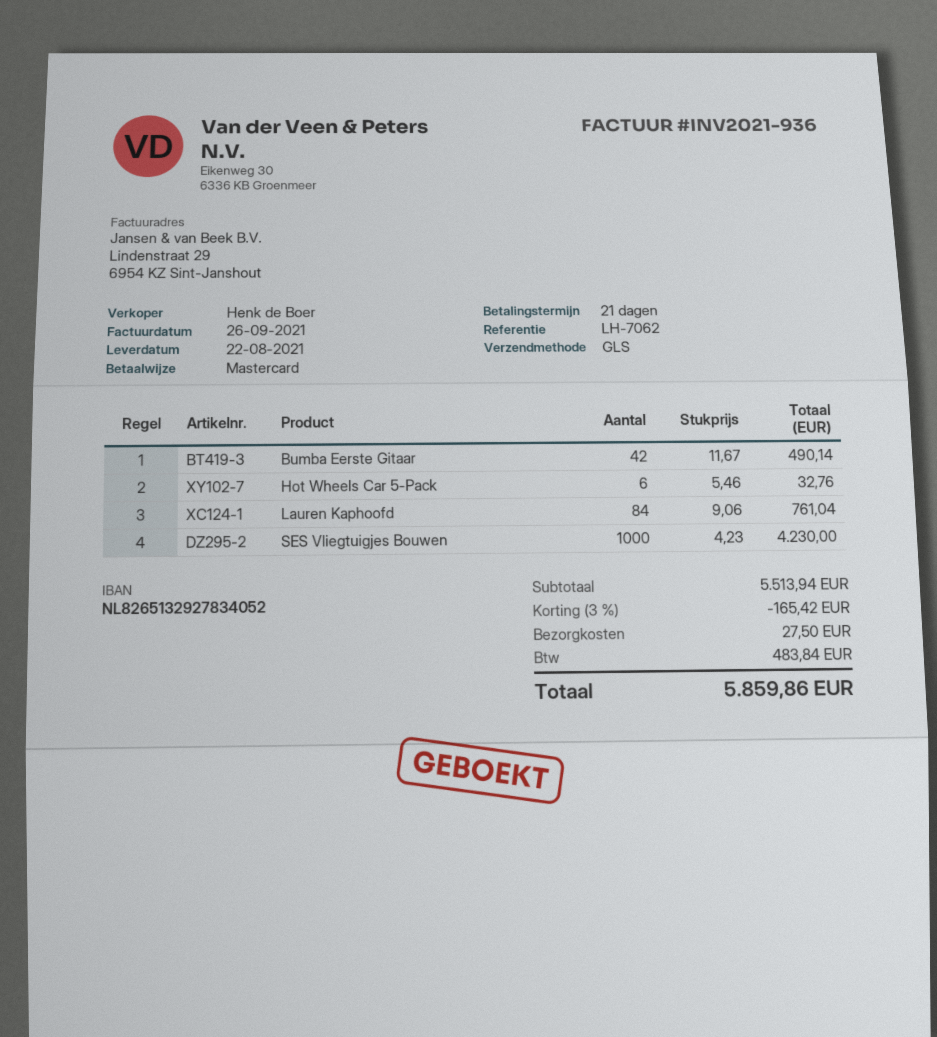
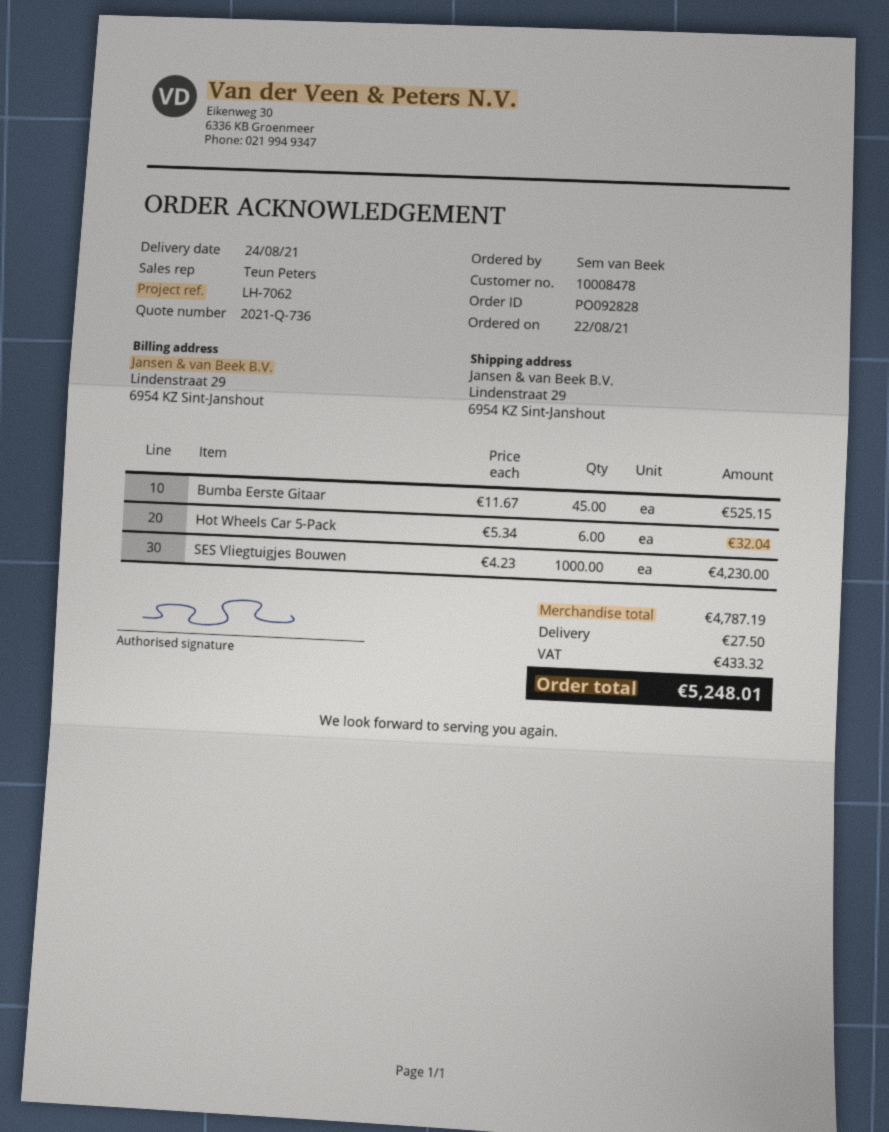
delivery date: 2021-08-22 -> 2021-08-24
sales rep: Henk de Boer -> Teun Peters
Bumba Eerste Gitaar: 42 x 11.67 = 490.14 -> 45 x 11.67 = 525.15
Hot Wheels Car 5-Pack: 6 x 5.46 = 32.76 -> 6 x 5.34 = 32.04
Lauren Kaphoofd: 84 x 9.06 = 761.04 -> none
subtotal: 5513.94 -> 4787.19
discount: 3% = 165.42 -> none
tax: 483.84 -> 433.32
total: 5859.86 -> 5248.01

